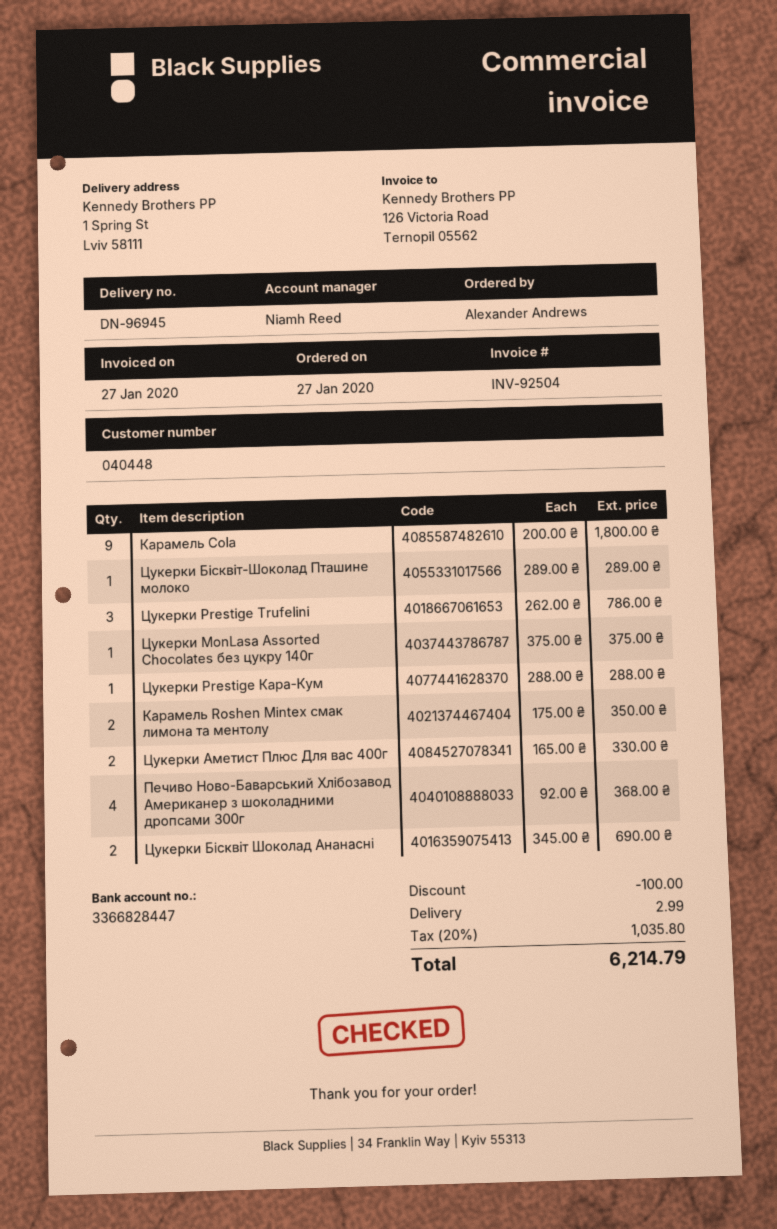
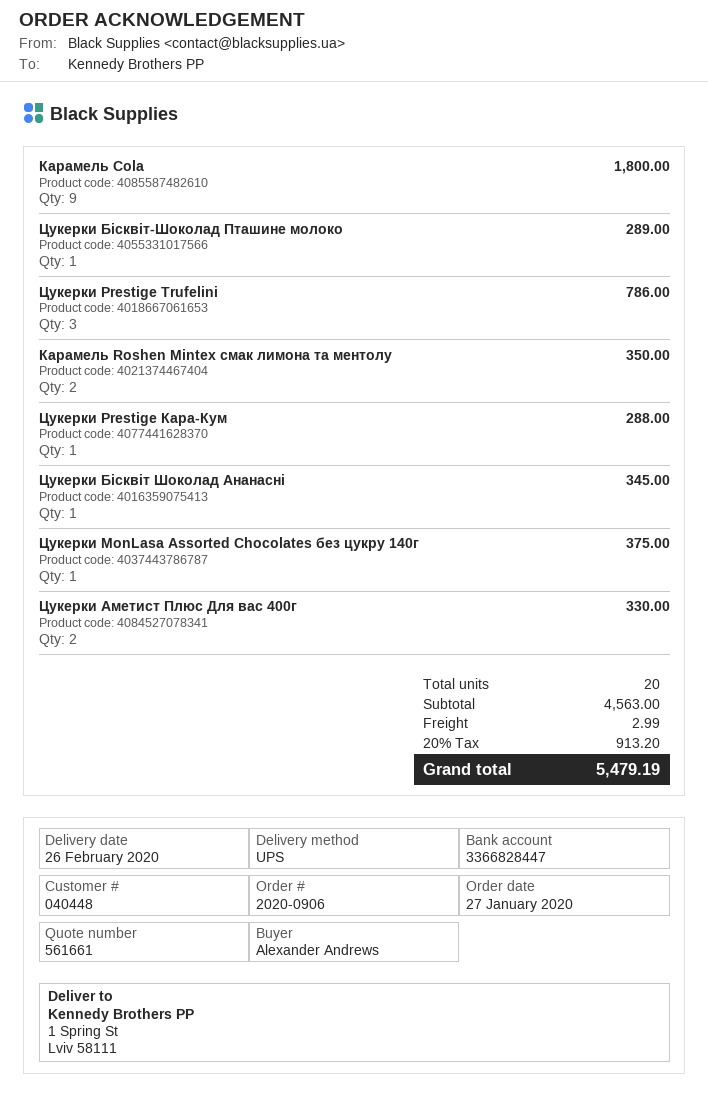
Печиво Ново-Баварський Хлібозавод Американер з шоколадними дропсами 300г: 4 for 368.00 -> none
Цукерки Бісквіт Шоколад Ананасні: 2 for 690.00 -> 1 for 345.00
discount: 100.00 -> none
tax: 20% = 1035.80 -> 20% = 913.20
total: 6214.79 -> 5479.19

